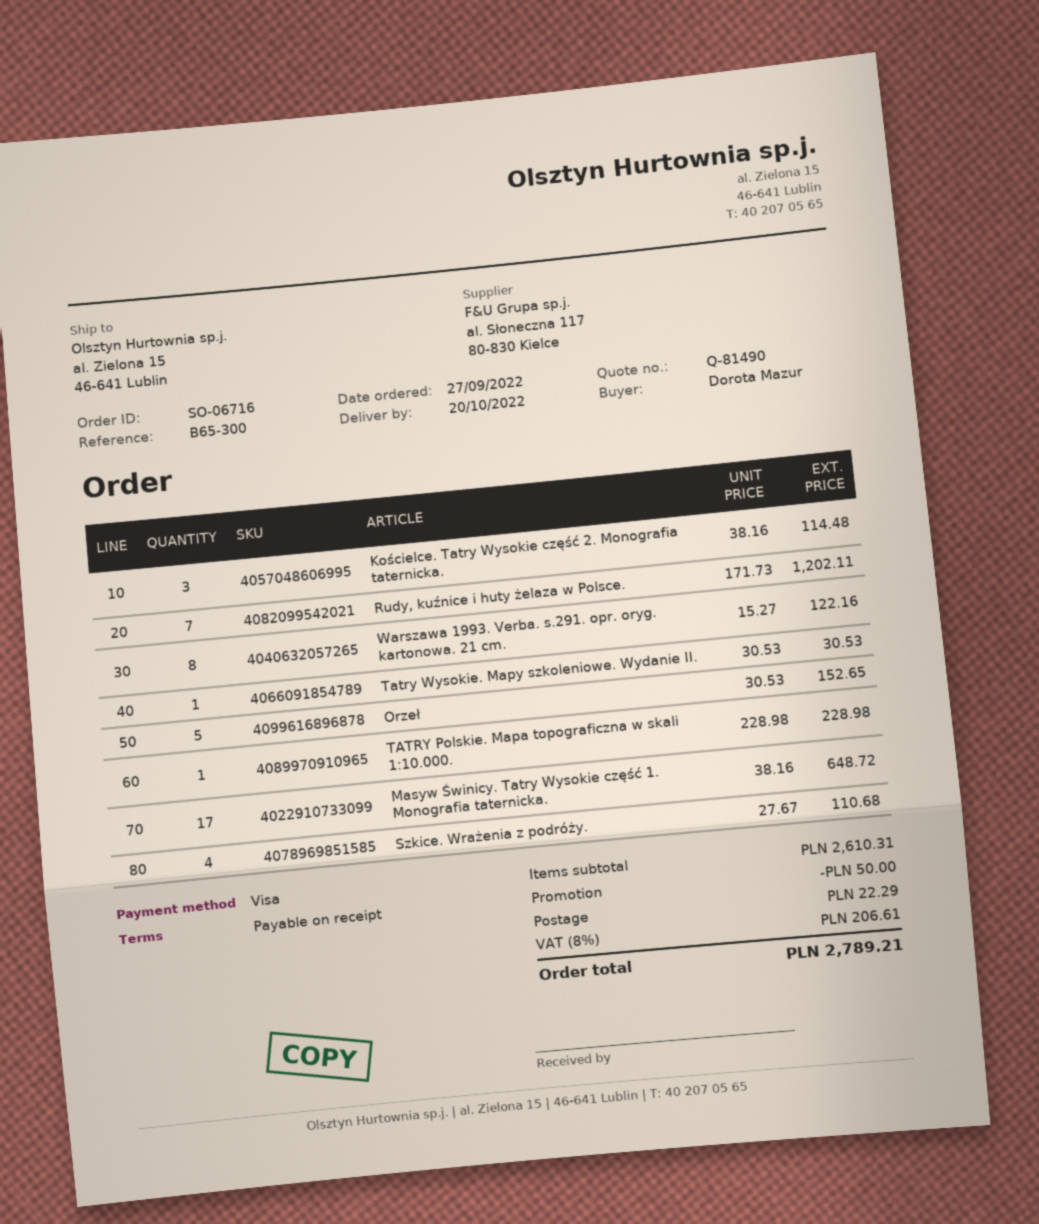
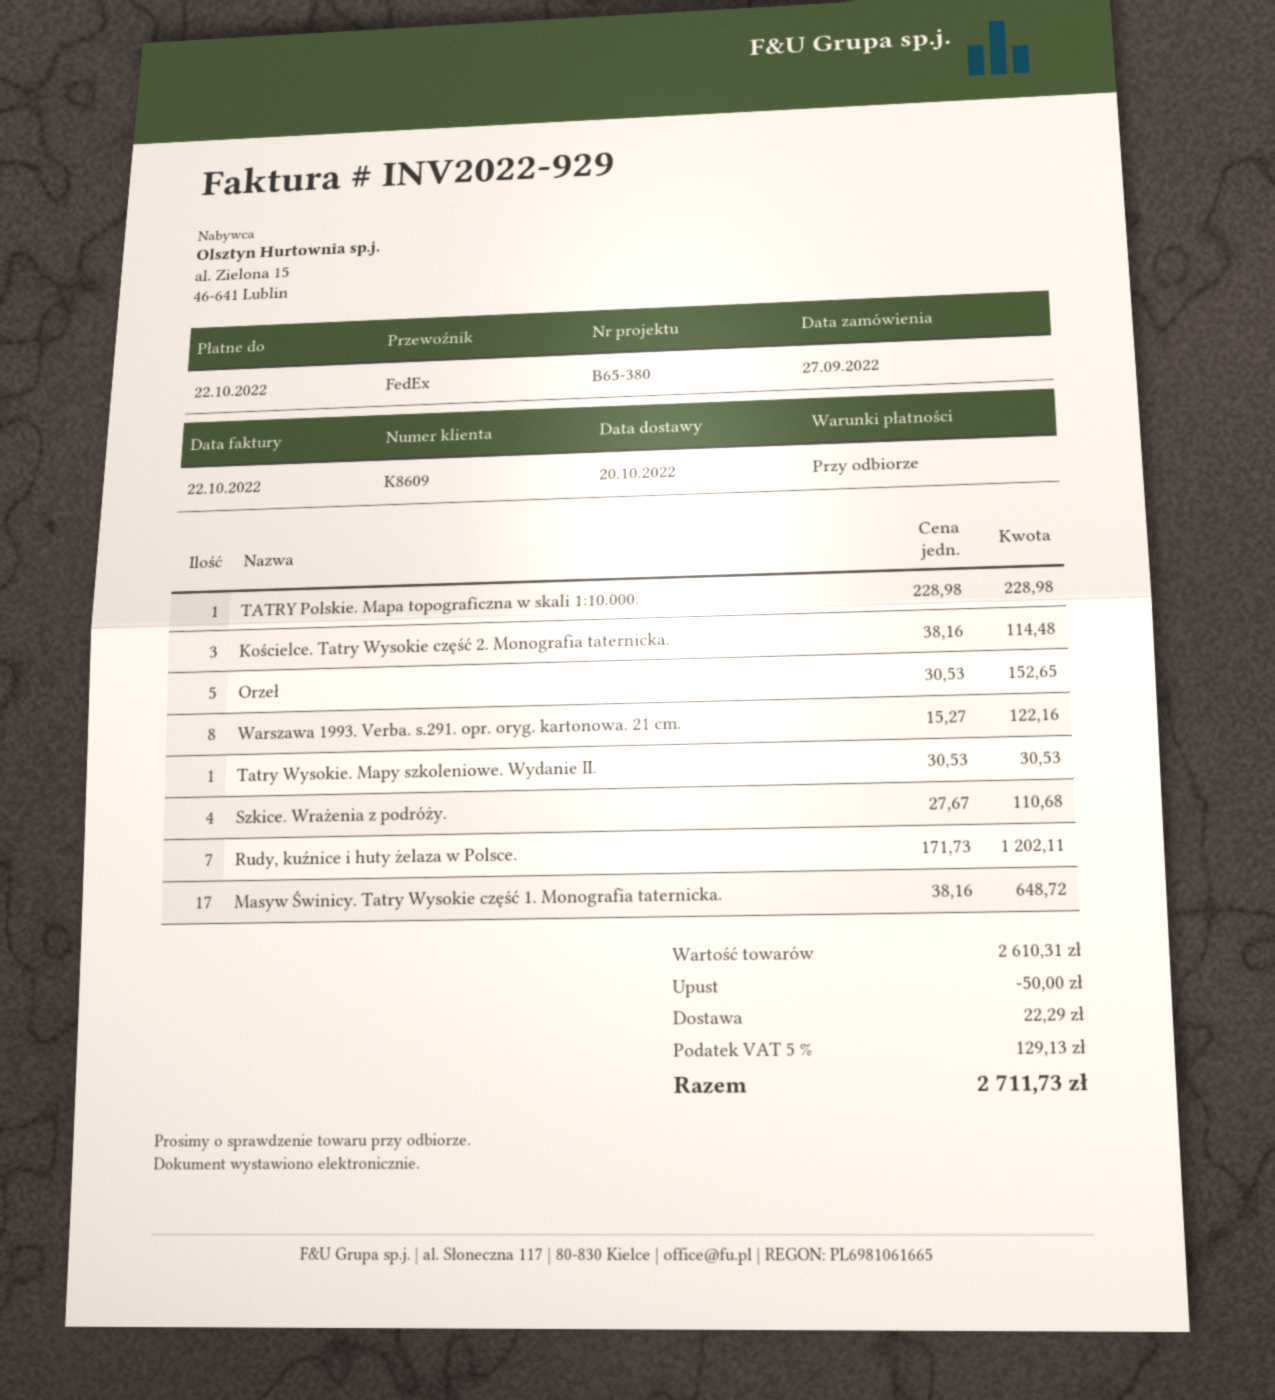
reference: B65-300 -> B65-380
tax: 8% = 206.61 -> 5% = 129.13
total: 2789.21 -> 2711.73

